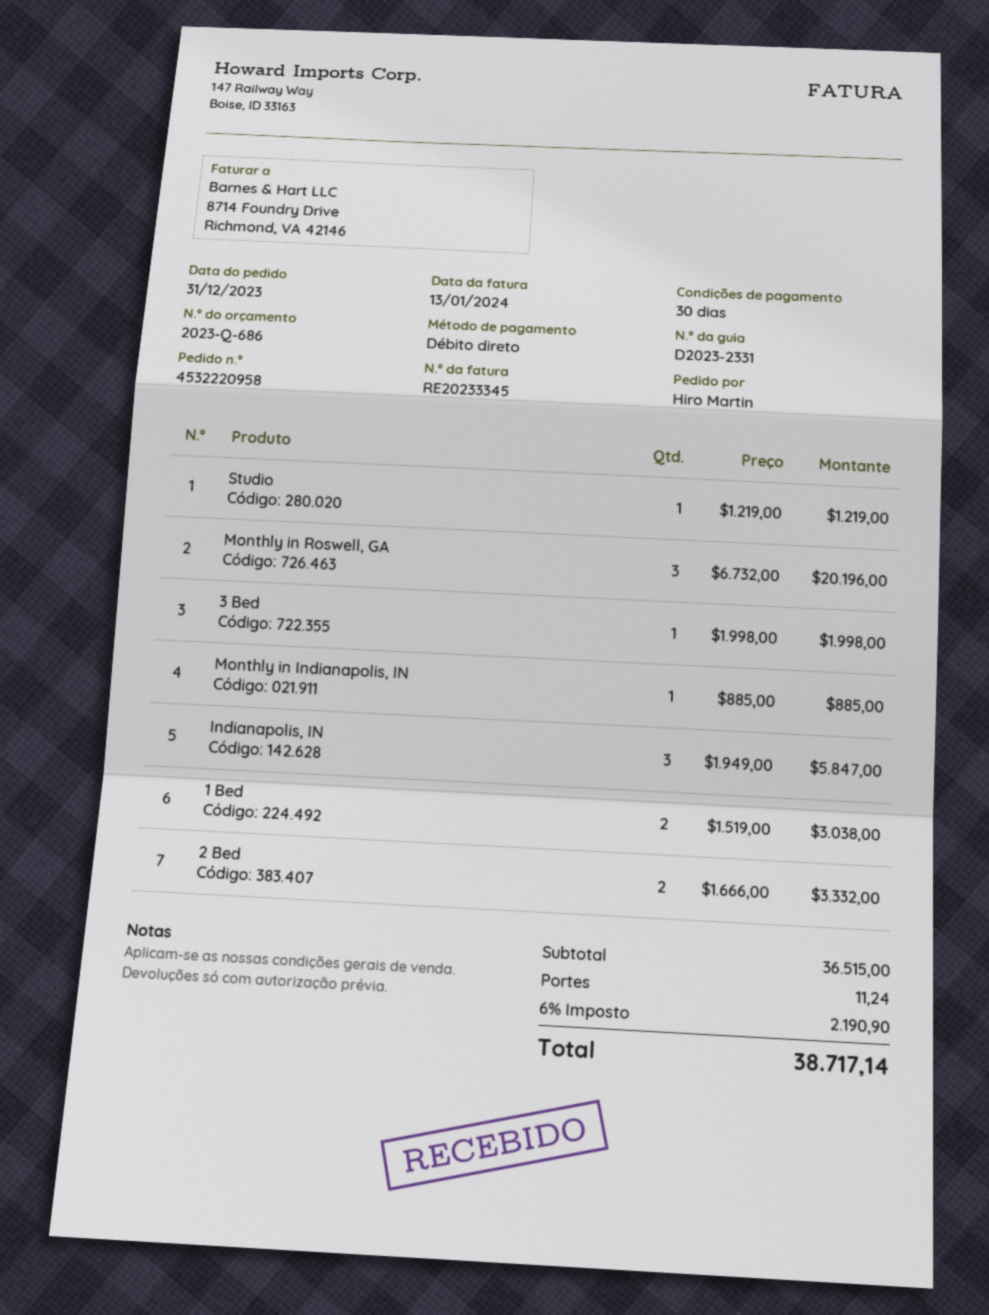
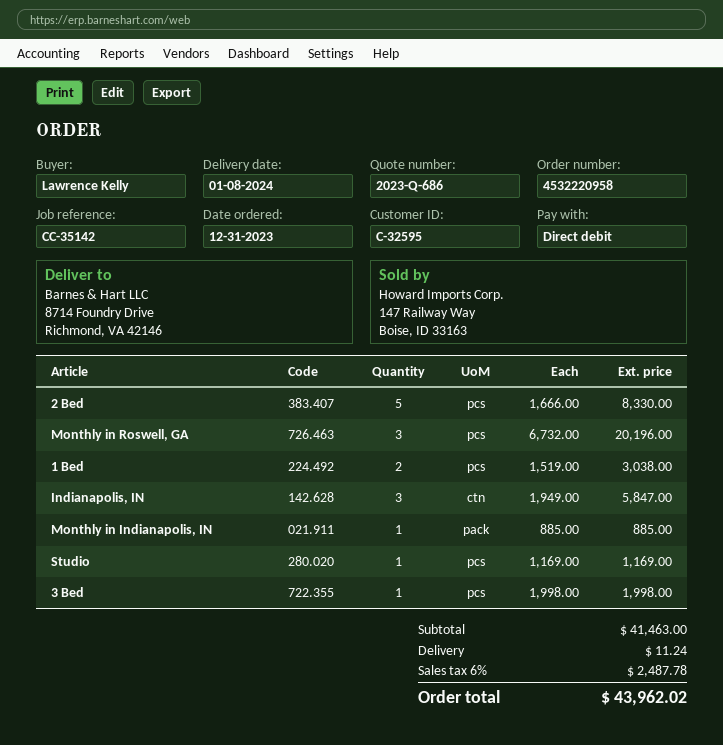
ordered by: Hiro Martin -> Lawrence Kelly
Studio: 1 x 1219.00 = 1219.00 -> 1 x 1169.00 = 1169.00
2 Bed: 2 x 1666.00 = 3332.00 -> 5 x 1666.00 = 8330.00
subtotal: 36515.00 -> 41463.00
tax: 6% = 2190.90 -> 6% = 2487.78
total: 38717.14 -> 43962.02

